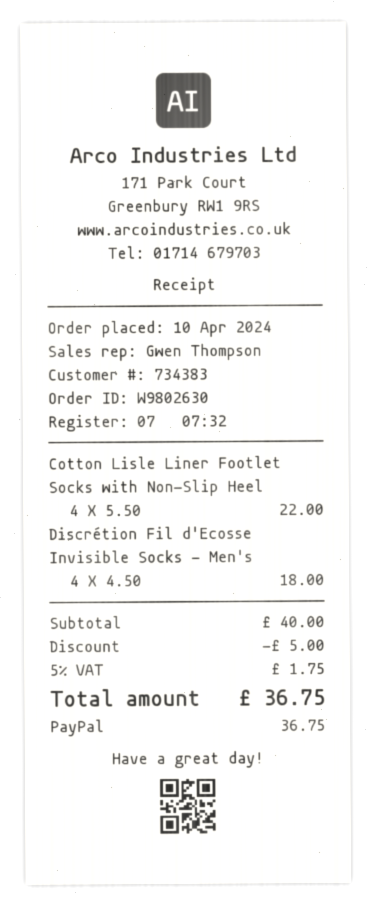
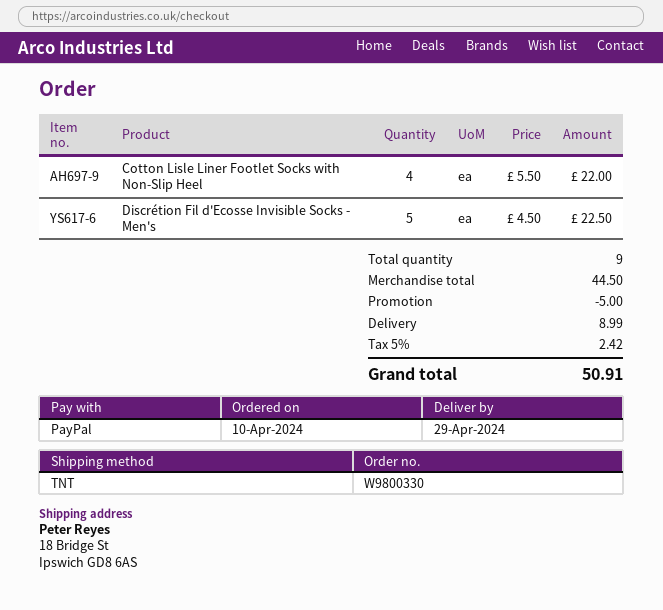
order number: W9802630 -> W9800330
Discrétion Fil d'Ecosse Invisible Socks - Men's: 4 x 4.50 = 18.00 -> 5 x 4.50 = 22.50
subtotal: 40.00 -> 44.50
shipping: none -> 8.99
tax: 5% = 1.75 -> 5% = 2.42
total: 36.75 -> 50.91

